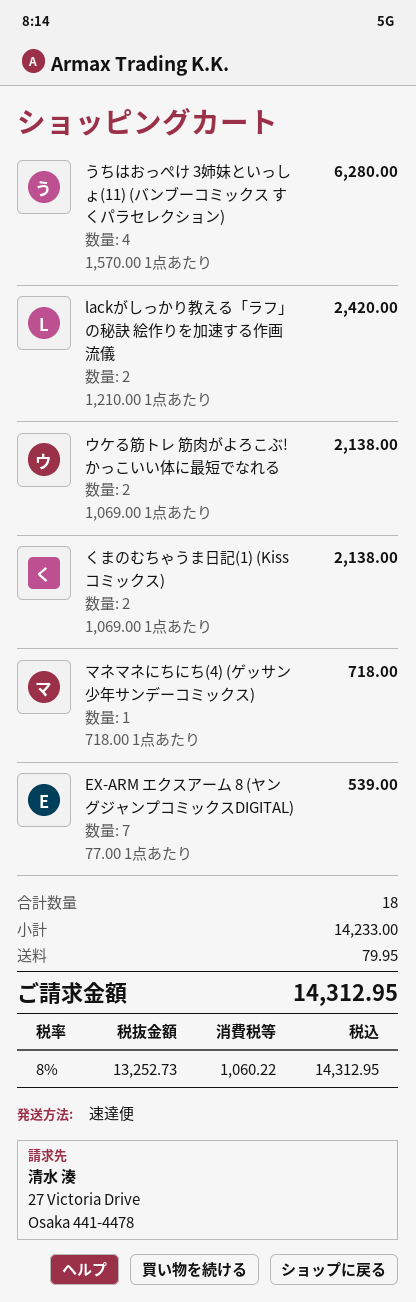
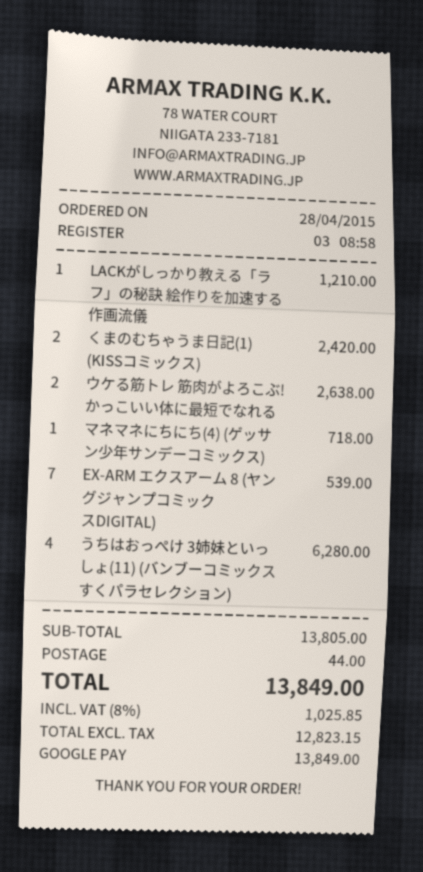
lackがしっかり教える「ラフ」の秘訣 絵作りを加速する作画流儀: 2 for 2420.00 -> 1 for 1210.00
ウケる筋トレ 筋肉がよろこぶ! かっこいい体に最短でなれる: 2 for 2138.00 -> 2 for 2638.00
くまのむちゃうま日記(1) (Kissコミックス): 2 for 2138.00 -> 2 for 2420.00
subtotal: 14233.00 -> 13805.00
shipping: 79.95 -> 44.00
net: 13252.73 -> 12823.15
tax: 8% = 1060.22 -> 8% = 1025.85
total: 14312.95 -> 13849.00

